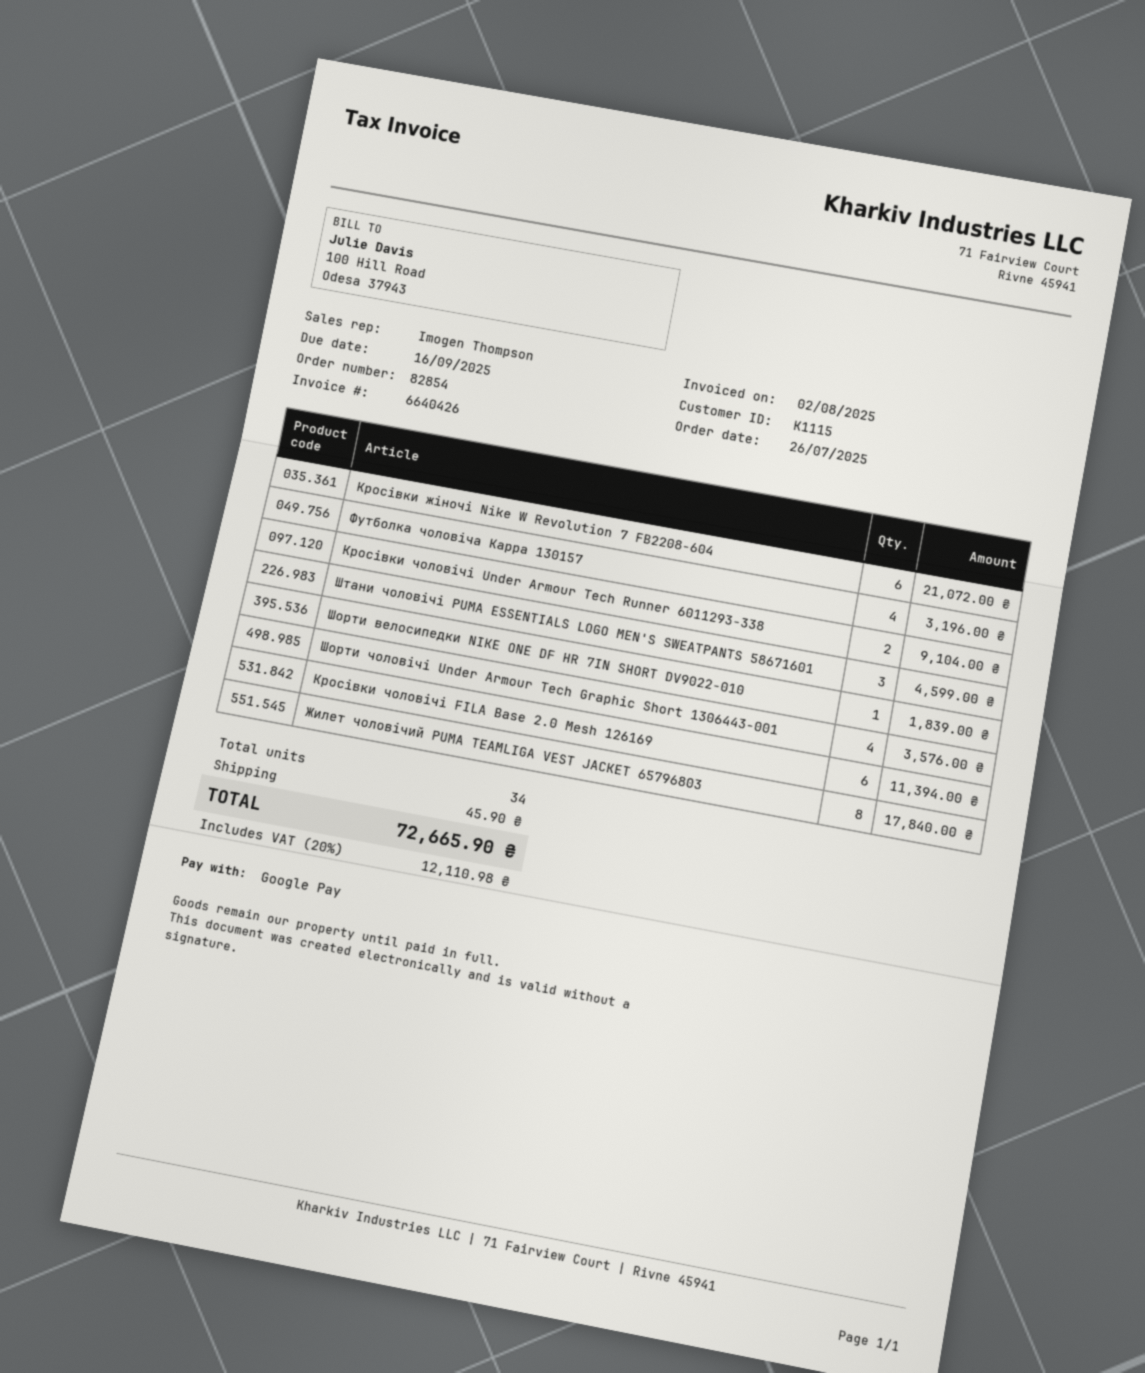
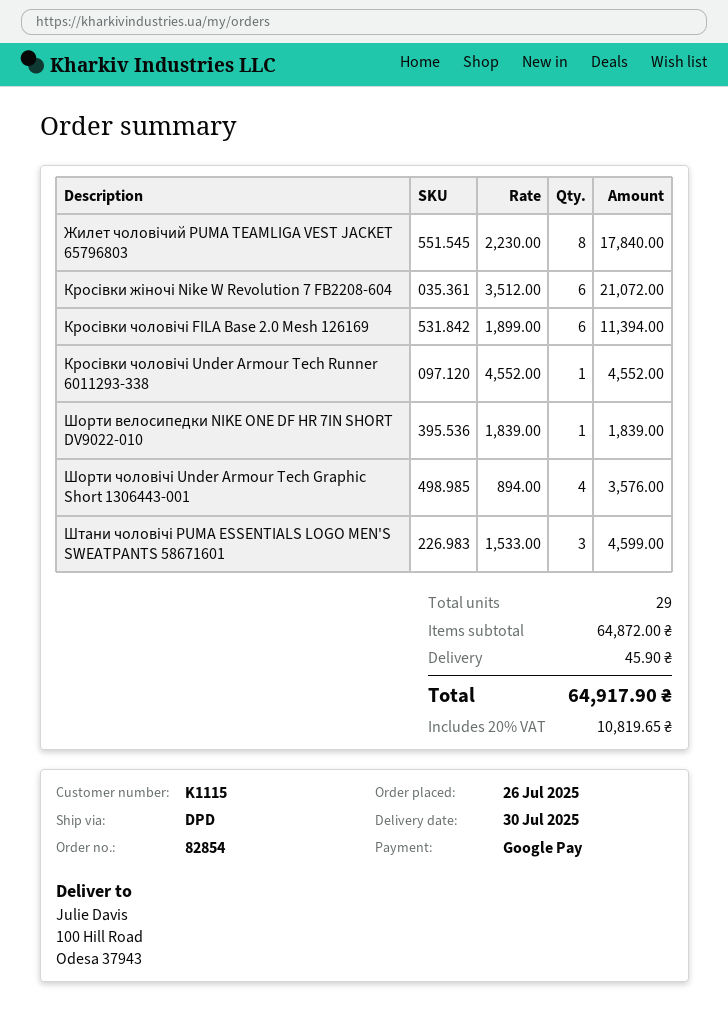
Футболка чоловіча Kappa 130157: 4 for 3196.00 -> none
Кросівки чоловічі Under Armour Tech Runner 6011293-338: 2 for 9104.00 -> 1 for 4552.00
total quantity: 34 -> 29
tax: 20% = 12110.98 -> 20% = 10819.65
total: 72665.90 -> 64917.90

